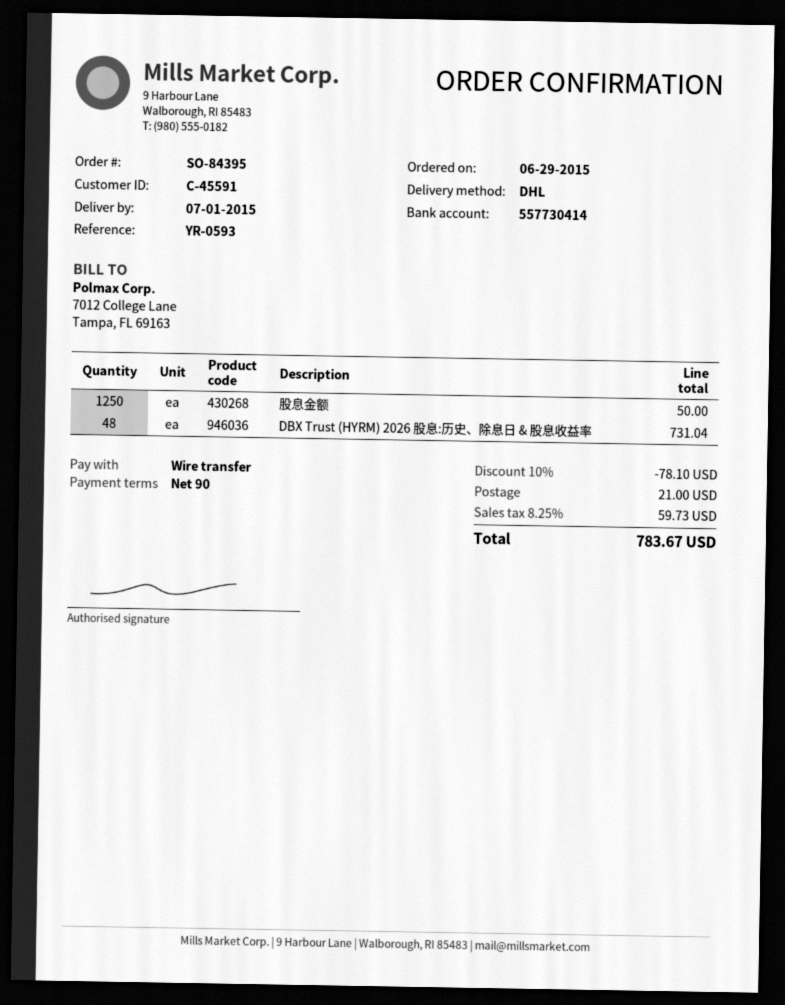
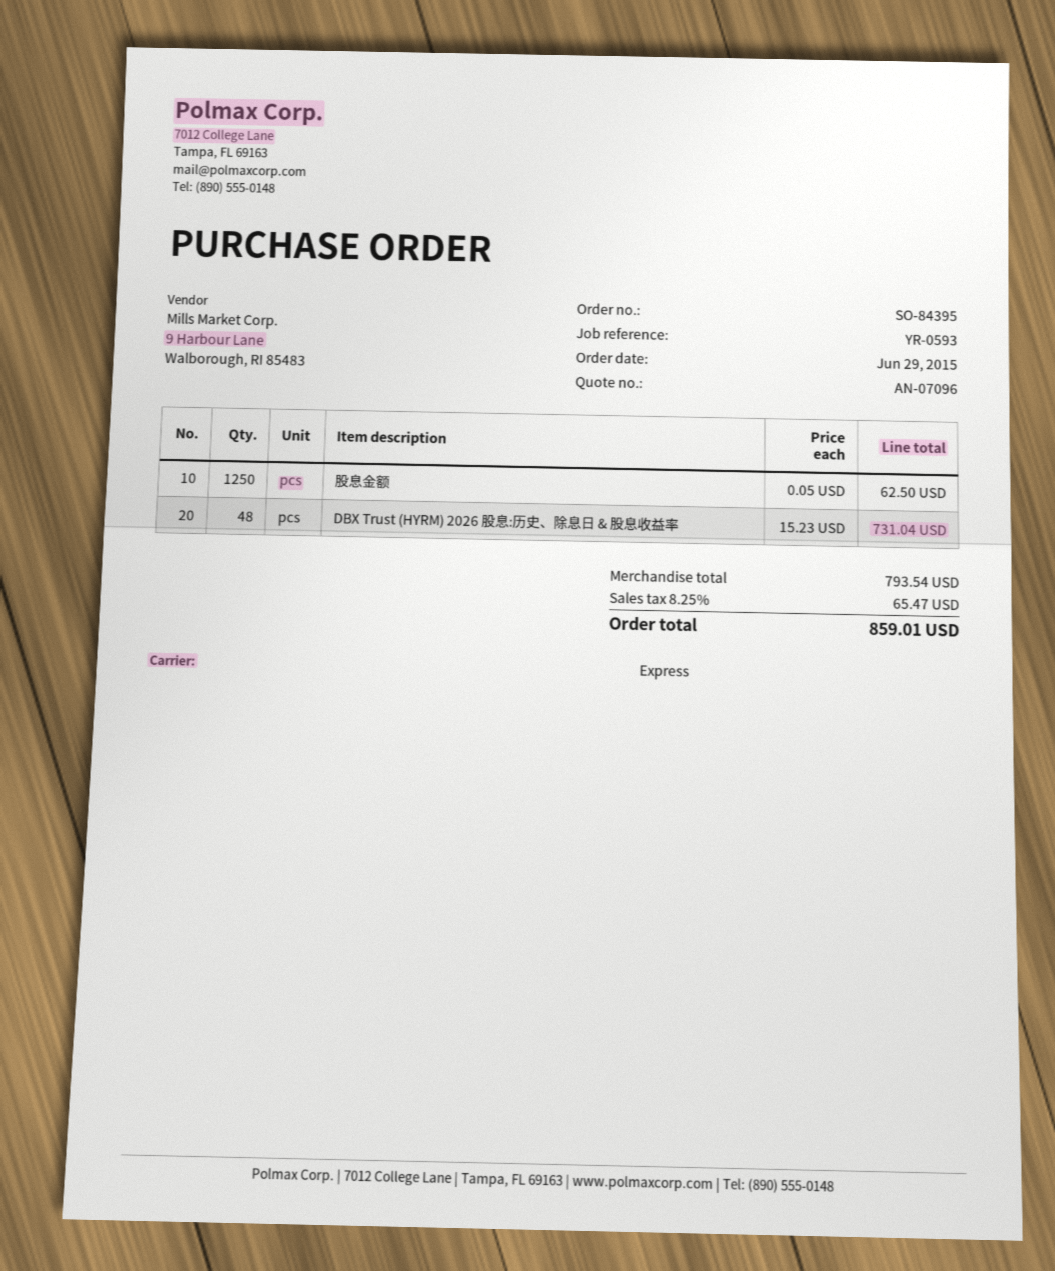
shipping method: DHL -> express
股息金额: 1250 for 50.00 -> 1250 for 62.50
discount: 10% = 78.10 -> none
shipping: 21.00 -> none
tax: 8.25% = 59.73 -> 8.25% = 65.47
total: 783.67 -> 859.01

